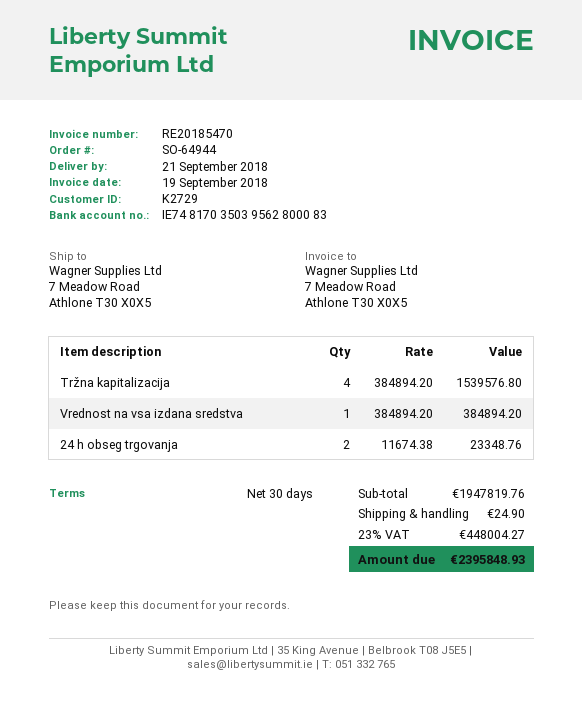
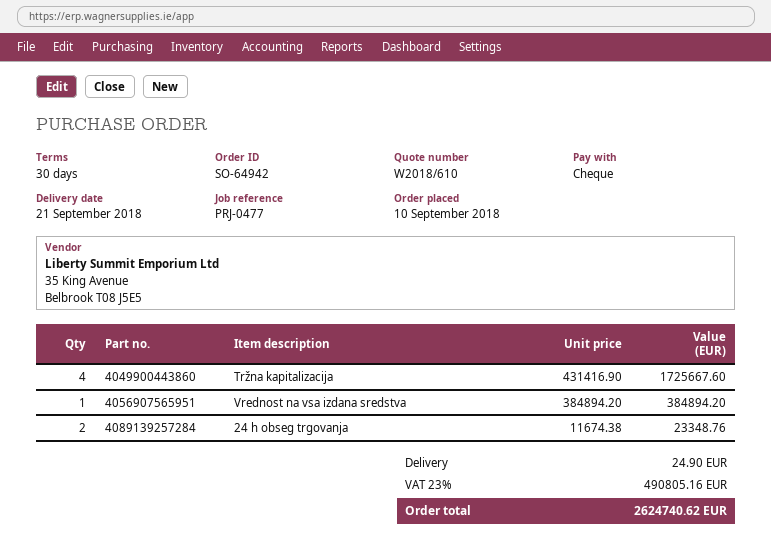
order number: SO-64944 -> SO-64942
Tržna kapitalizacija: 4 x 384894.20 = 1539576.80 -> 4 x 431416.90 = 1725667.60
tax: 23% = 448004.27 -> 23% = 490805.16
total: 2395848.93 -> 2624740.62

